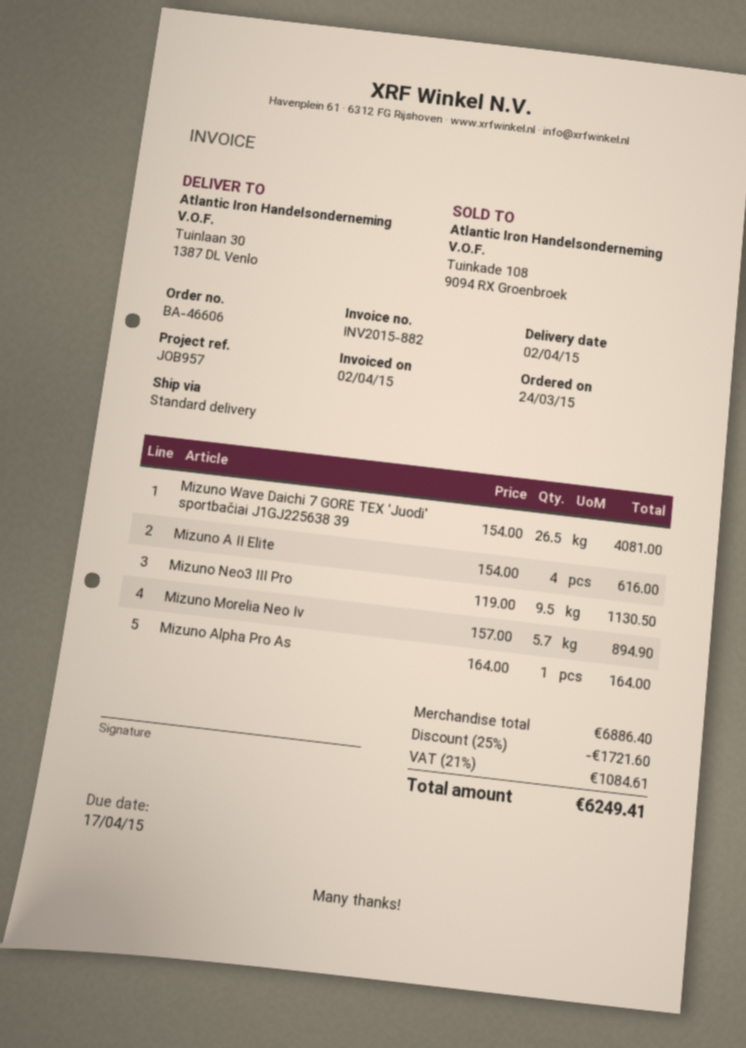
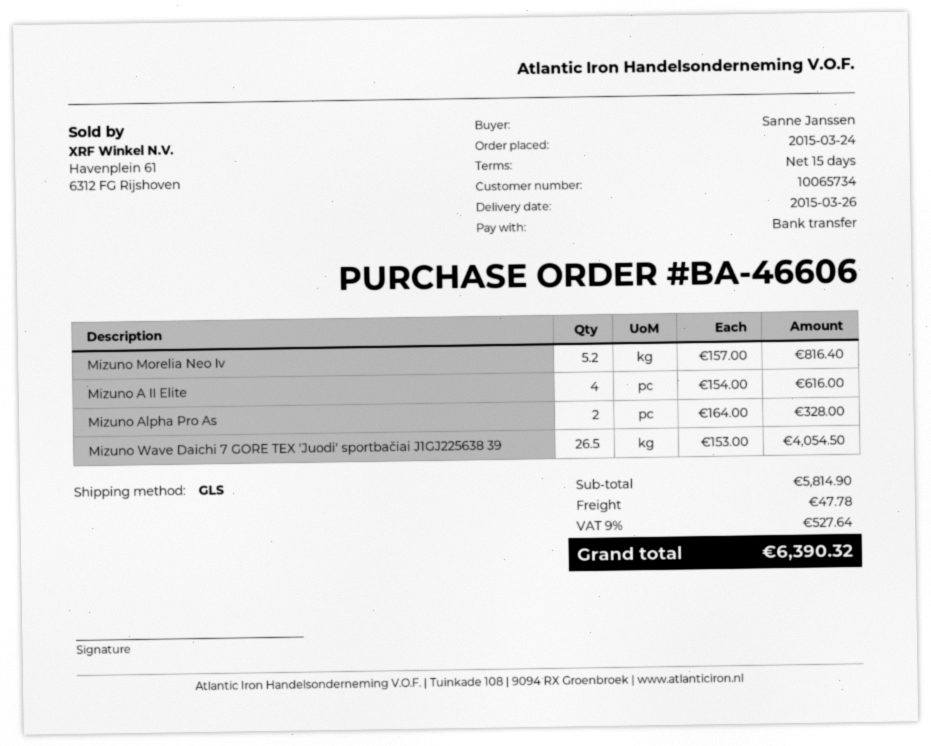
delivery date: 2015-04-02 -> 2015-03-26
shipping method: standard -> GLS
Mizuno Wave Daichi 7 GORE TEX 'Juodi' sportbačiai J1GJ225638 39: 26.5 x 154.00 = 4081.00 -> 26.5 x 153.00 = 4054.50
Mizuno Neo3 III Pro: 9.5 x 119.00 = 1130.50 -> none
Mizuno Morelia Neo Iv: 5.7 x 157.00 = 894.90 -> 5.2 x 157.00 = 816.40
Mizuno Alpha Pro As: 1 x 164.00 = 164.00 -> 2 x 164.00 = 328.00
subtotal: 6886.40 -> 5814.90
discount: 25% = 1721.60 -> none
shipping: none -> 47.78
tax: 21% = 1084.61 -> 9% = 527.64
total: 6249.41 -> 6390.32

